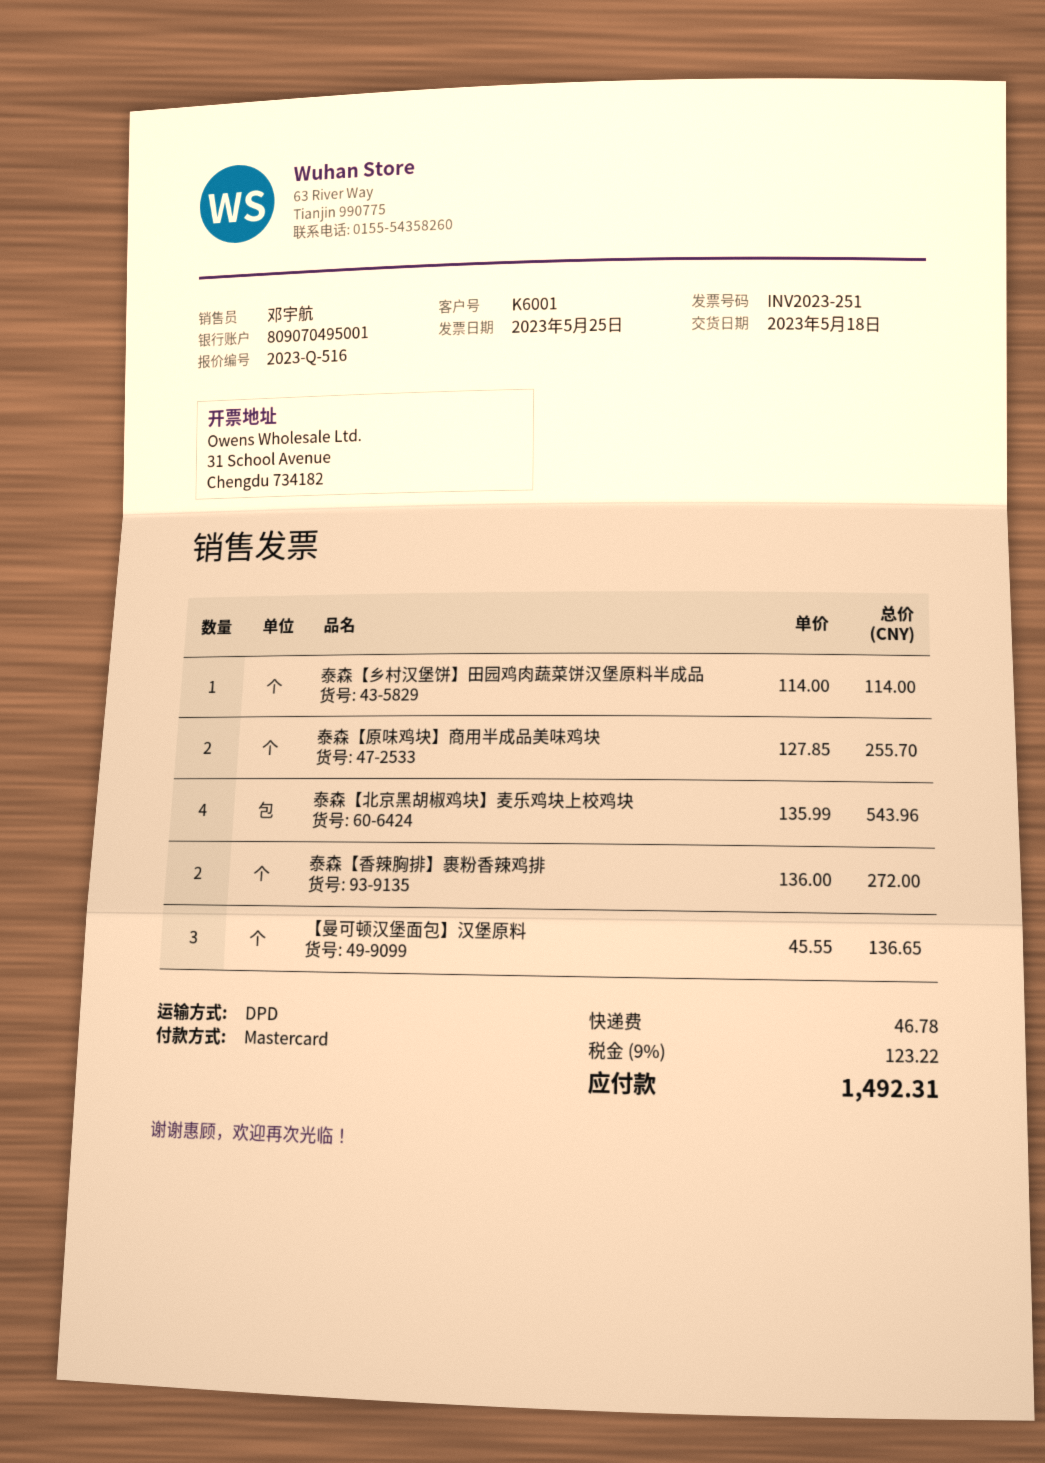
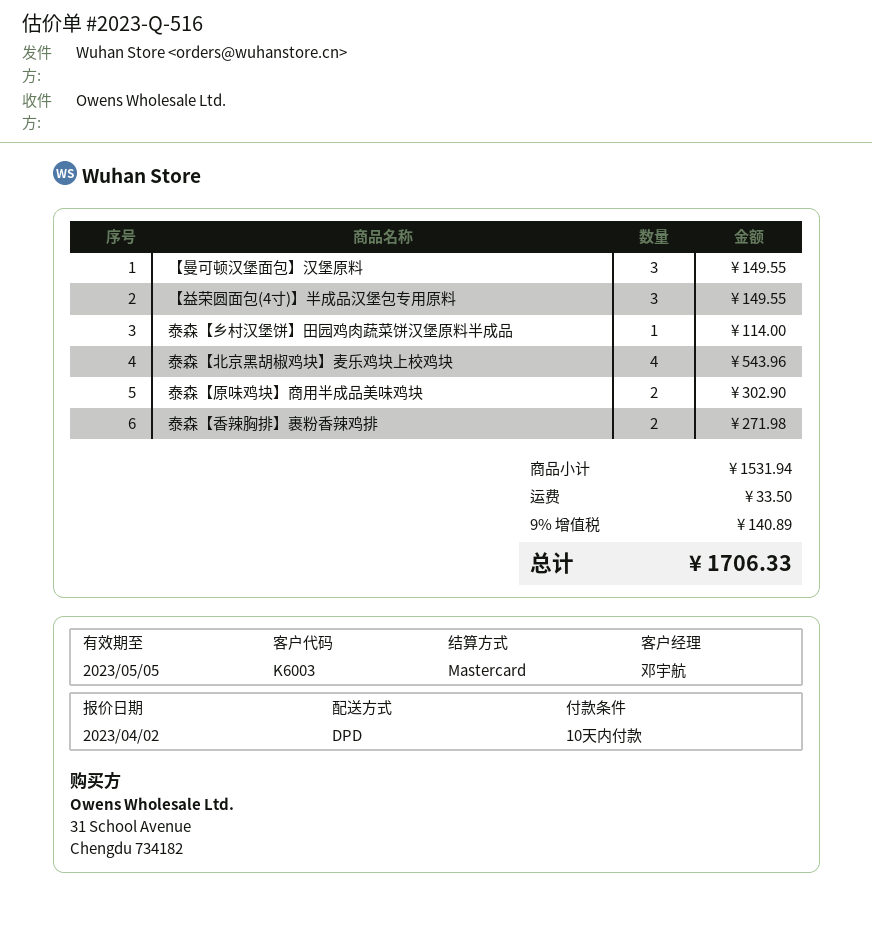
customer number: K6001 -> K6003
泰森【原味鸡块】商用半成品美味鸡块: 2 for 255.70 -> 2 for 302.90
泰森【香辣胸排】裹粉香辣鸡排: 2 for 272.00 -> 2 for 271.98
【曼可顿汉堡面包】汉堡原料: 3 for 136.65 -> 3 for 149.55
【益荣圆面包(4寸)】半成品汉堡包专用原料: none -> 3 for 149.55
shipping: 46.78 -> 33.50
tax: 9% = 123.22 -> 9% = 140.89
total: 1492.31 -> 1706.33

